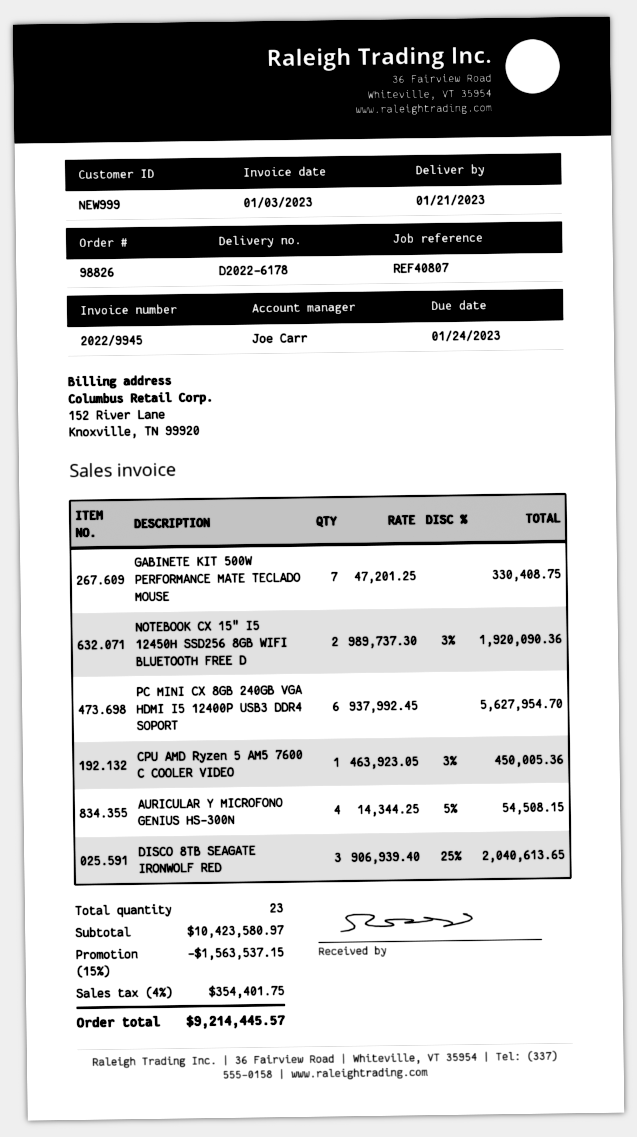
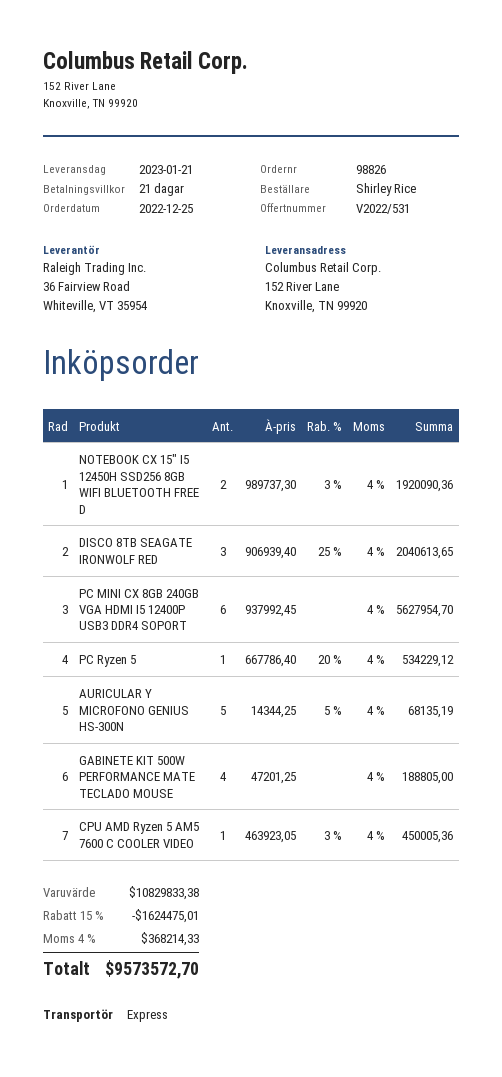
GABINETE KIT 500W PERFORMANCE MATE TECLADO MOUSE: 7 x 47201.25 = 330408.75 -> 4 x 47201.25 = 188805.00
AURICULAR Y MICROFONO GENIUS HS-300N: 4 x 14344.25 - 5% = 54508.15 -> 5 x 14344.25 - 5% = 68135.19
PC Ryzen 5: none -> 1 x 667786.40 - 20% = 534229.12
subtotal: 10423580.97 -> 10829833.38
discount: 15% = 1563537.15 -> 15% = 1624475.01
tax: 4% = 354401.75 -> 4% = 368214.33
total: 9214445.57 -> 9573572.70

